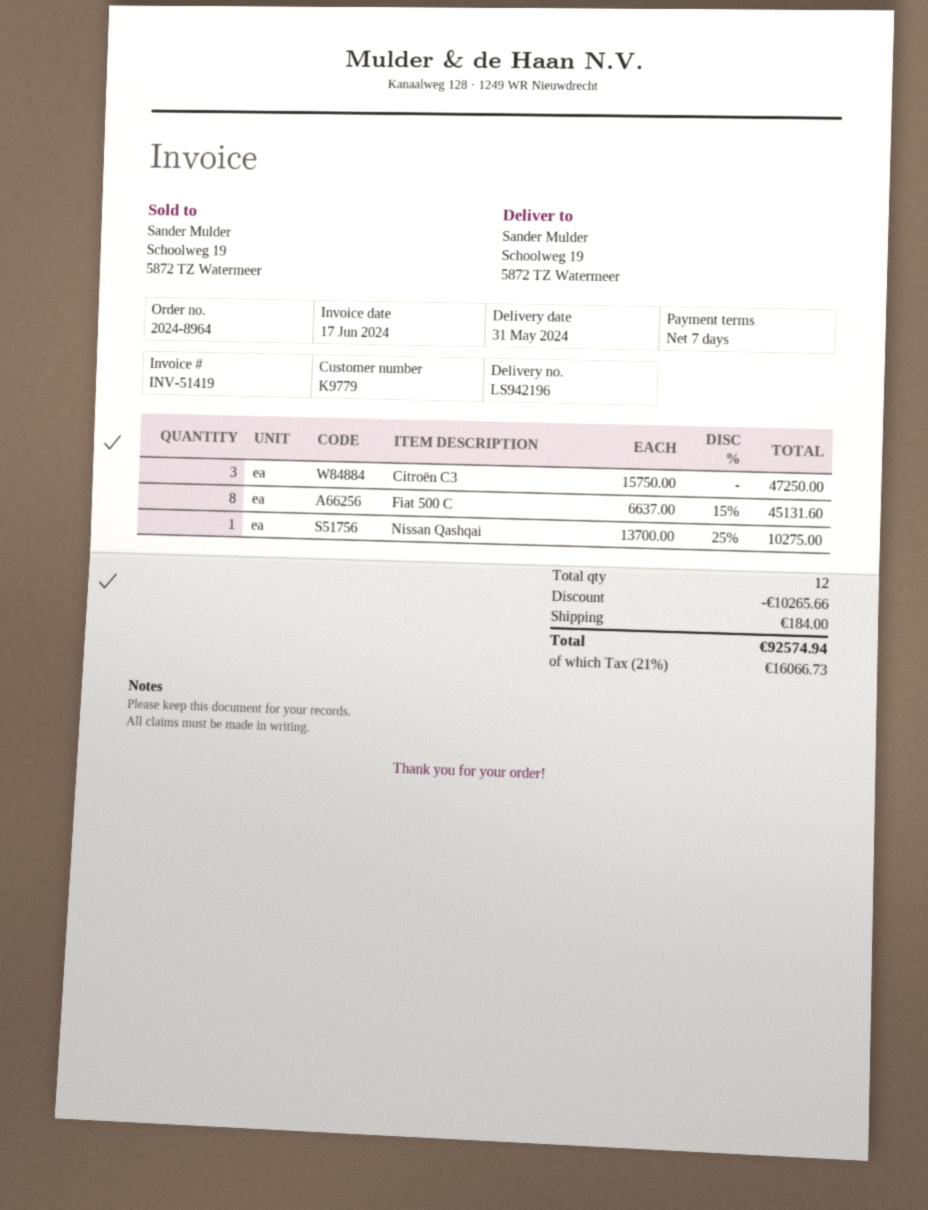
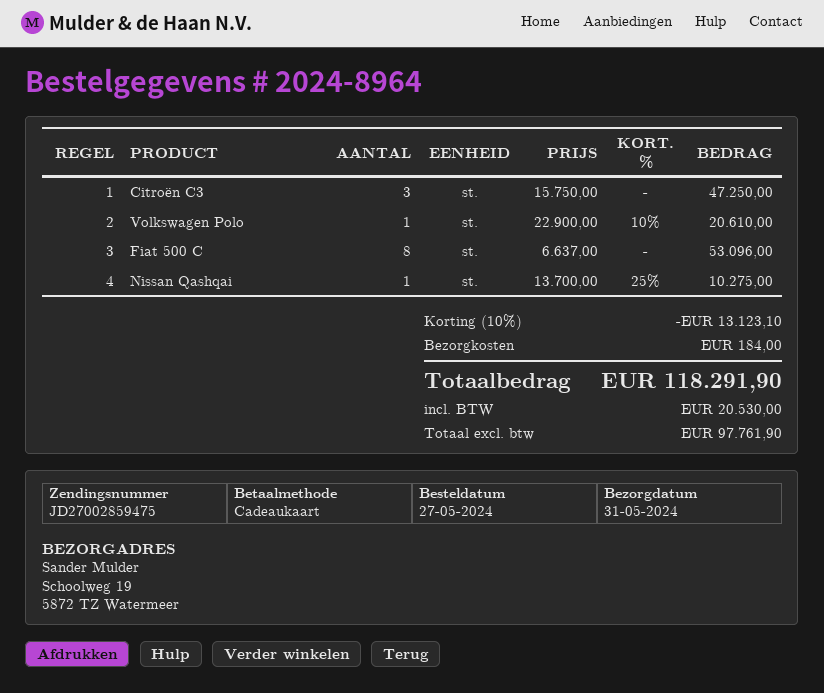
Fiat 500 C: 8 x 6637.00 - 15% = 45131.60 -> 8 x 6637.00 = 53096.00
Volkswagen Polo: none -> 1 x 22900.00 - 10% = 20610.00
discount: 10265.66 -> 13123.10
tax: 16066.73 -> 20530.00
total: 92574.94 -> 118291.90

